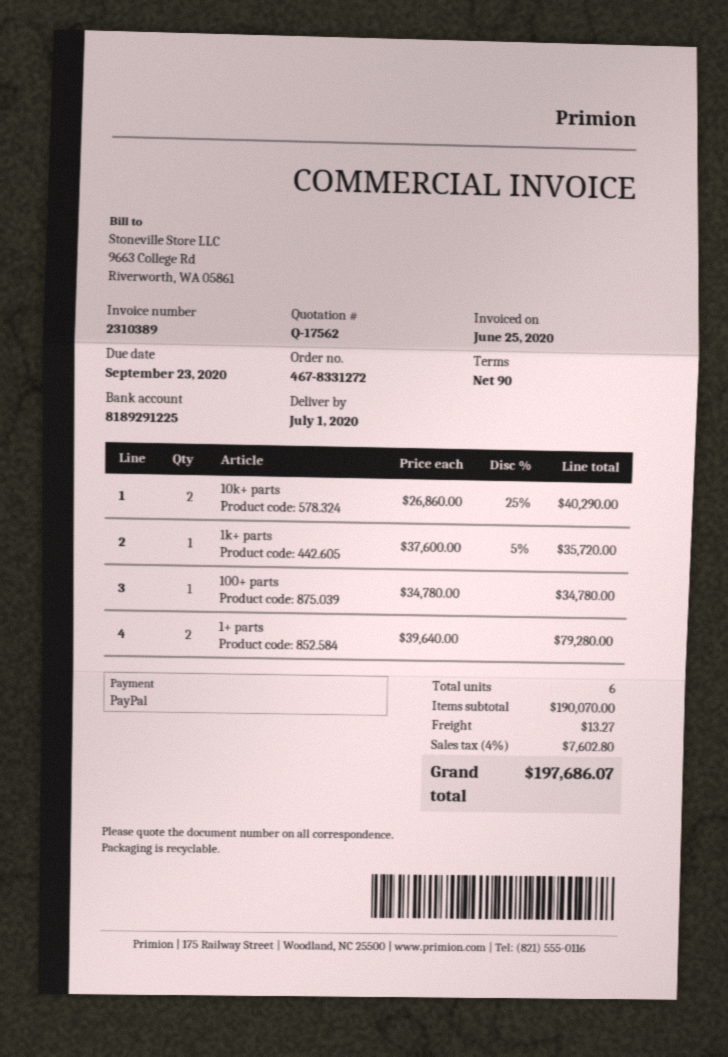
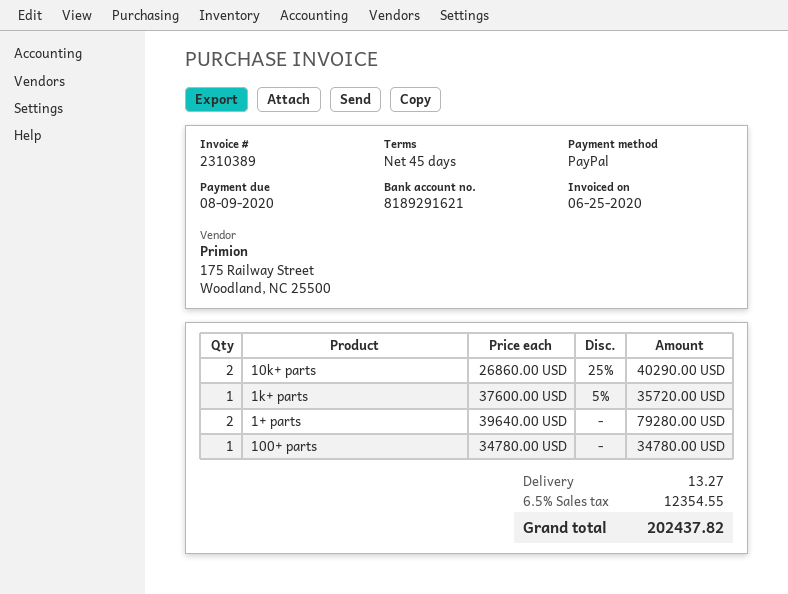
payment terms: 90 days -> 45 days
due date: 2020-09-23 -> 2020-08-09
bank account: 8189291225 -> 8189291621
tax: 4% = 7602.80 -> 6.5% = 12354.55
total: 197686.07 -> 202437.82

